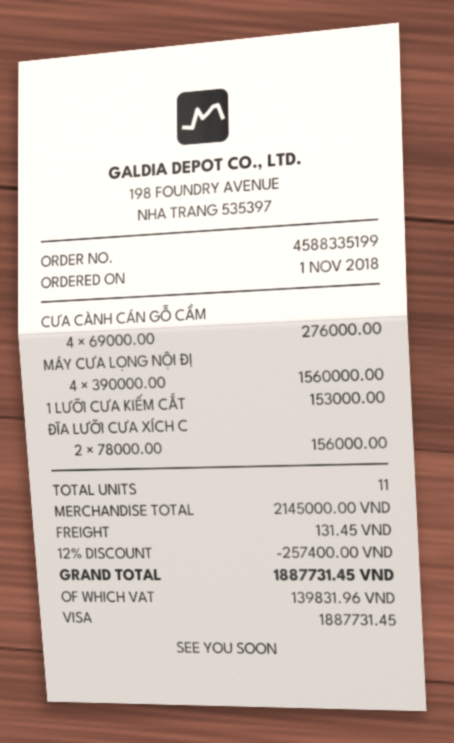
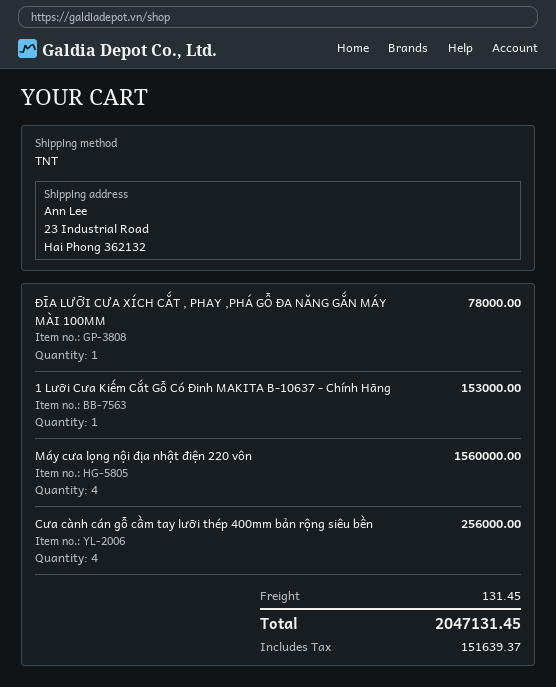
CƯA CÀNH CÁN GỖ CẦM: 4 for 276000.00 -> 4 for 256000.00
ĐĨA LƯỠI CƯA XÍCH C: 2 for 156000.00 -> 1 for 78000.00
discount: 12% = 257400.00 -> none
tax: 139831.96 -> 151639.37
total: 1887731.45 -> 2047131.45

